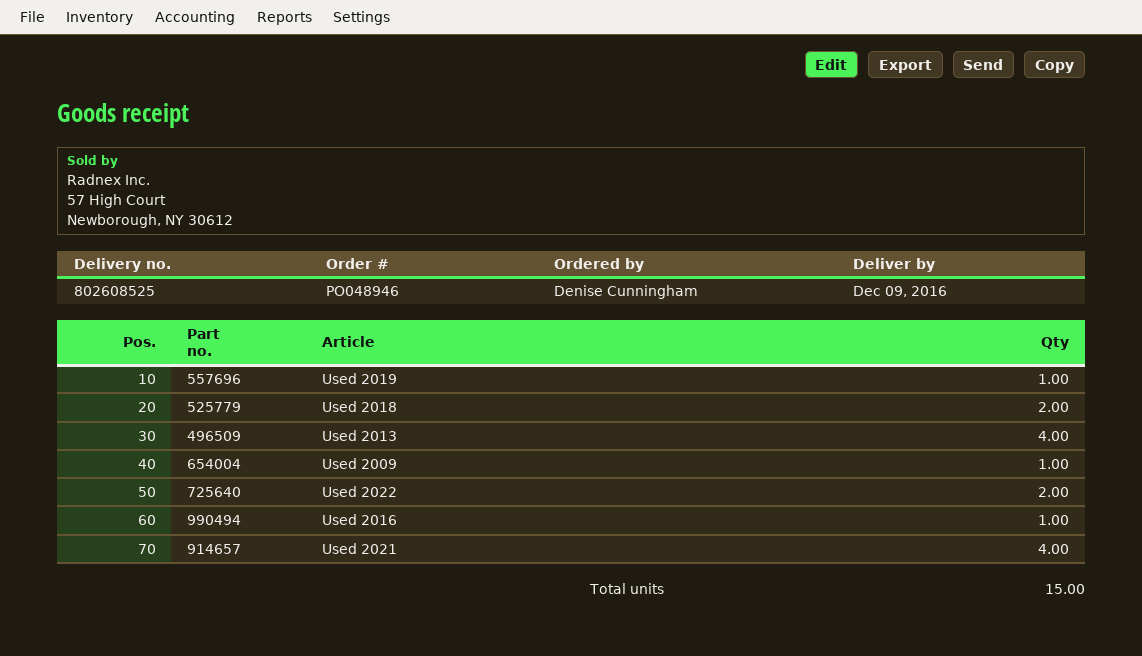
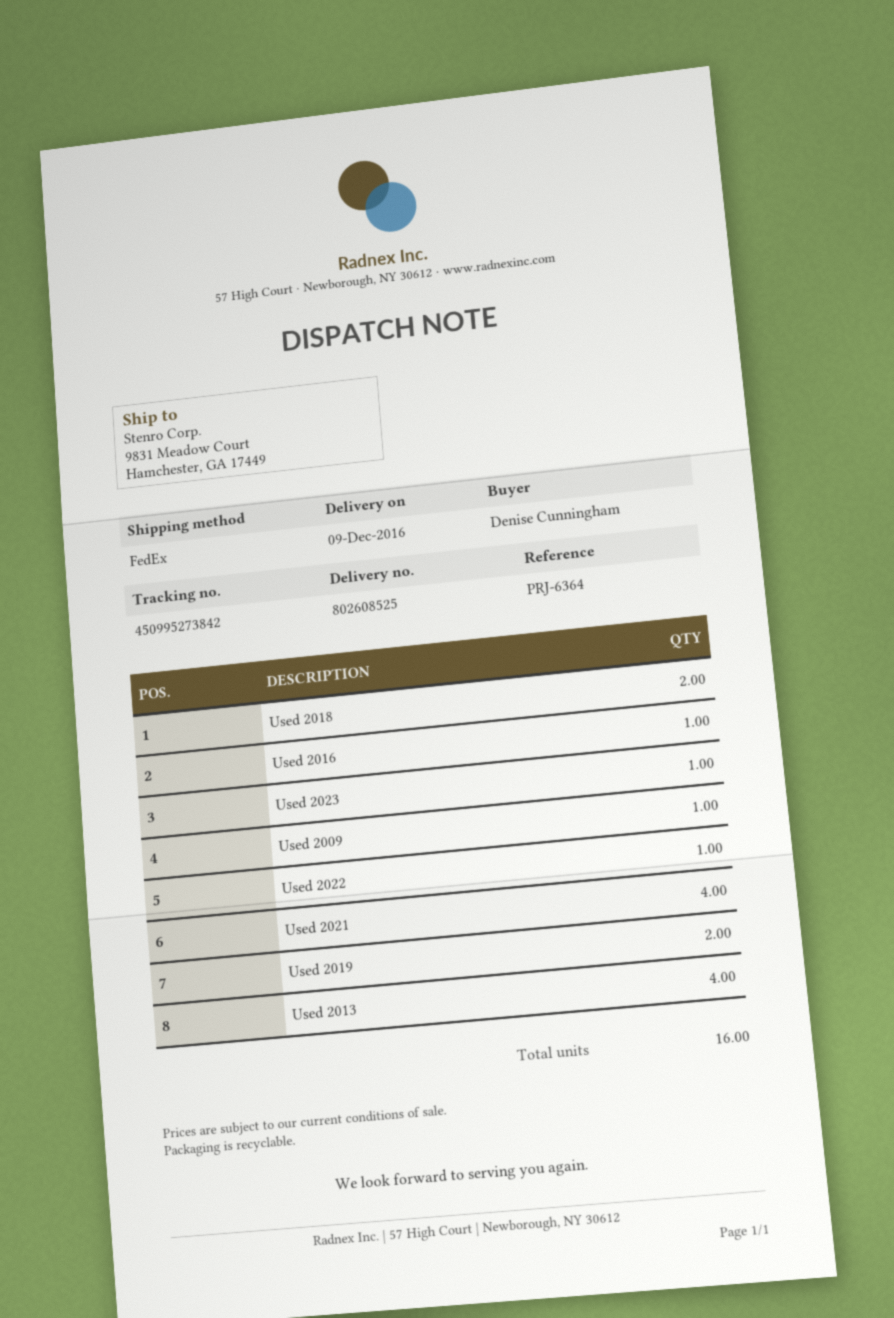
Used 2019: 1 -> 2
Used 2022: 2 -> 1
Used 2023: none -> 1
total quantity: 15 -> 16

